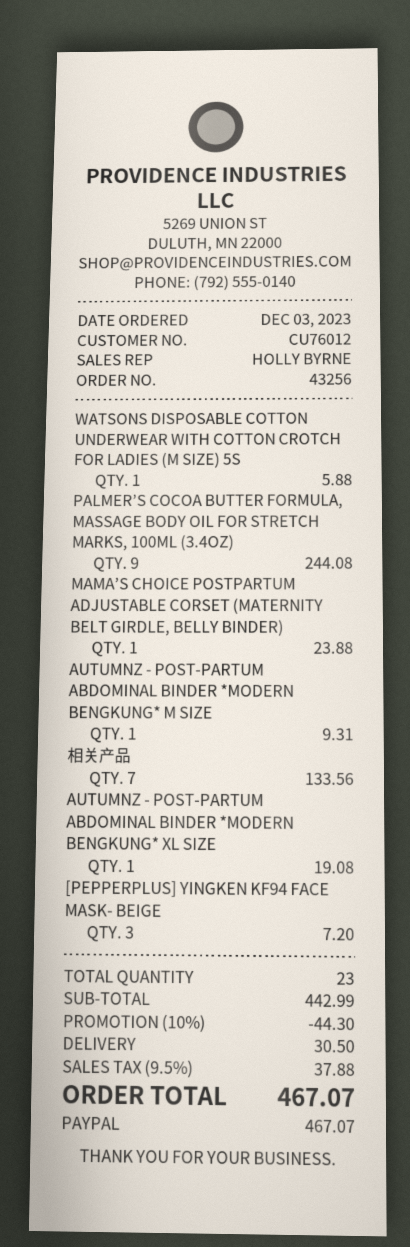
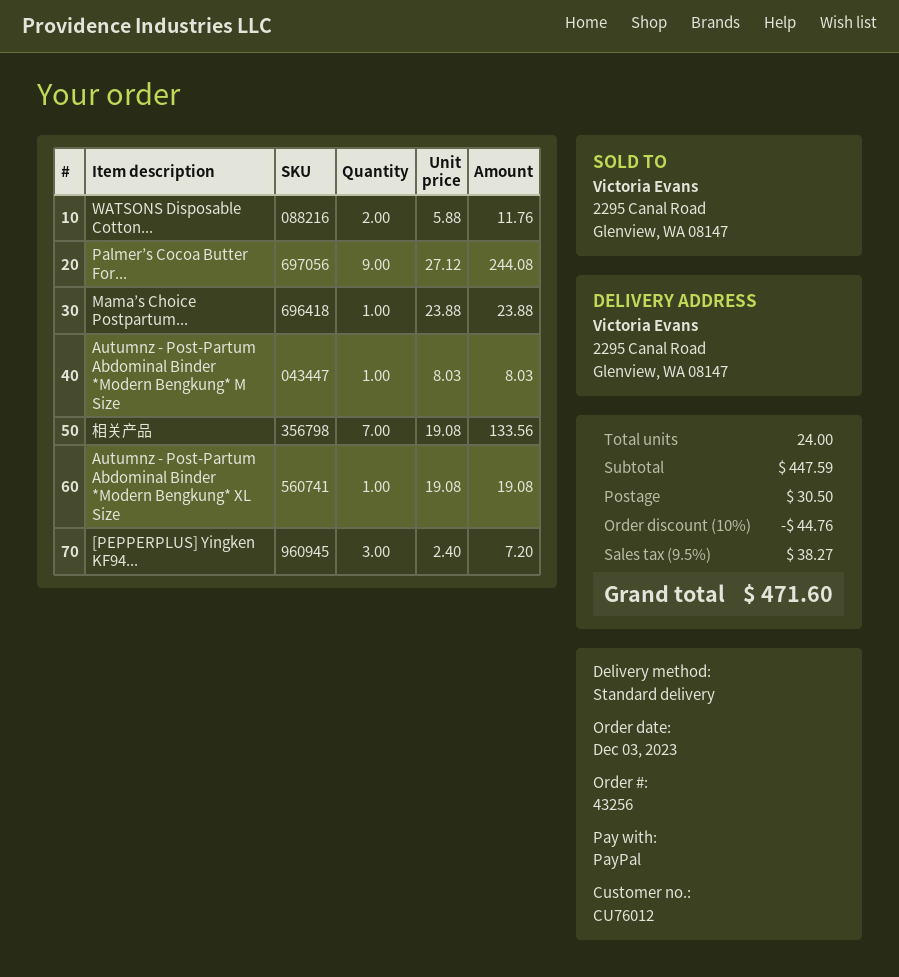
WATSONS DISPOSABLE COTTON UNDERWEAR WITH COTTON CROTCH FOR LADIES (M SIZE) 5S: 1 for 5.88 -> 2 for 11.76
AUTUMNZ - POST-PARTUM ABDOMINAL BINDER *MODERN BENGKUNG* M SIZE: 1 for 9.31 -> 1 for 8.03
total quantity: 23 -> 24
subtotal: 442.99 -> 447.59
discount: 10% = 44.30 -> 10% = 44.76
tax: 9.5% = 37.88 -> 9.5% = 38.27
total: 467.07 -> 471.60

